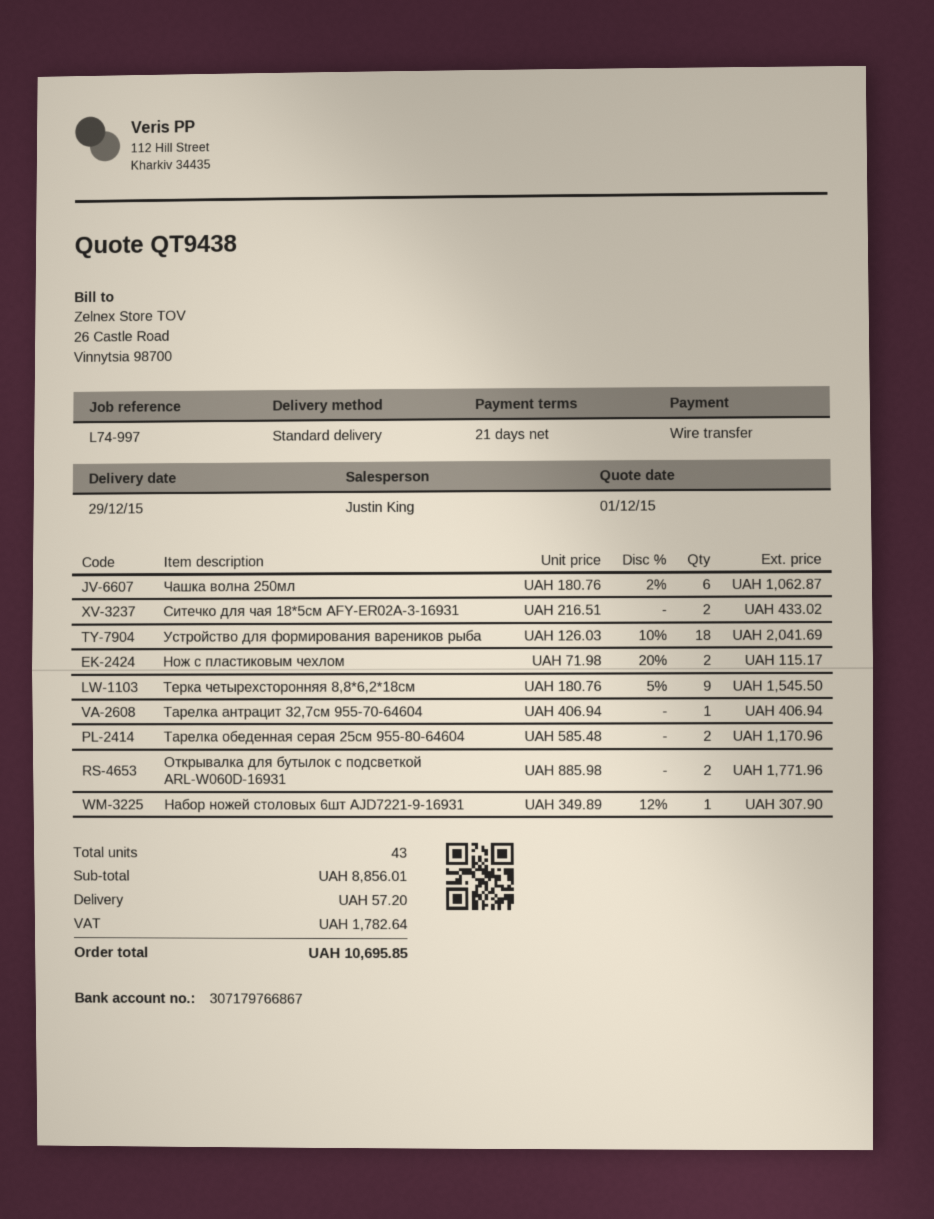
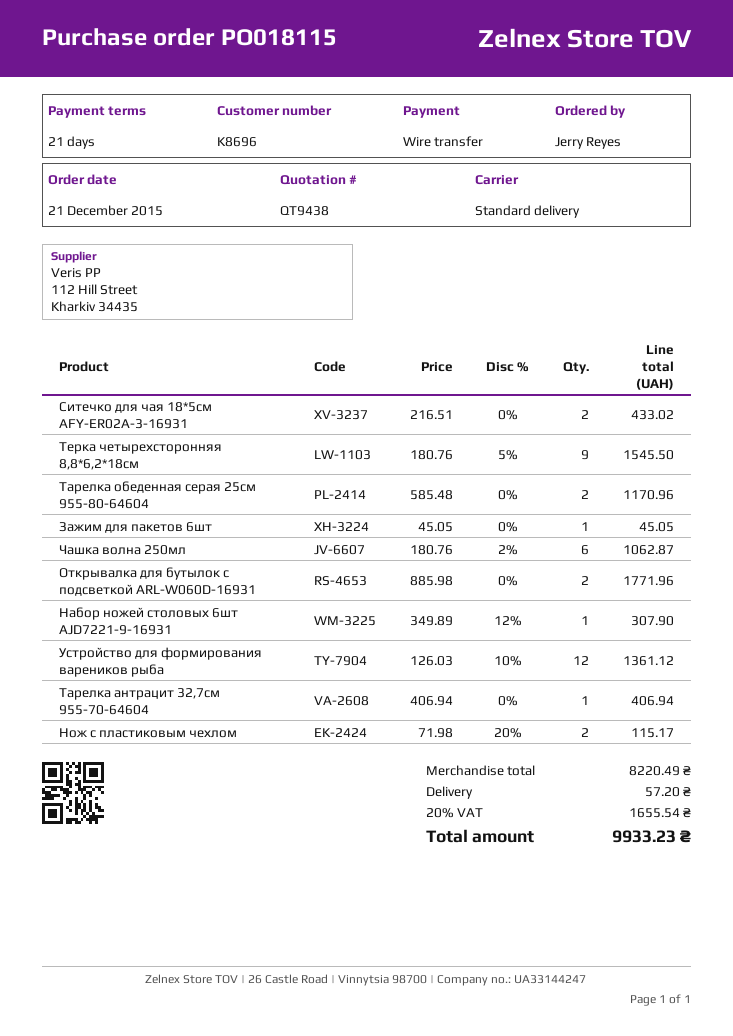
Устройство для формирования вареников рыба: 18 x 126.03 - 10% = 2041.69 -> 12 x 126.03 - 10% = 1361.12
Зажим для пакетов 6шт: none -> 1 x 45.05 = 45.05
subtotal: 8856.01 -> 8220.49
tax: 1782.64 -> 1655.54
total: 10695.85 -> 9933.23

